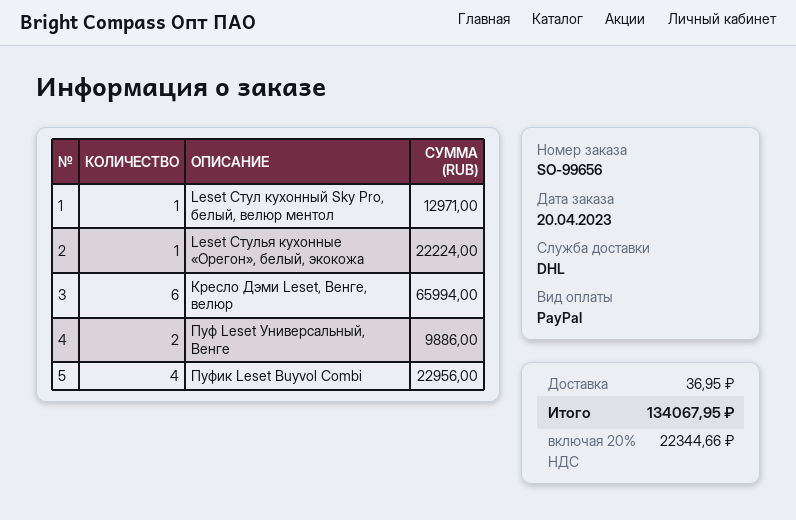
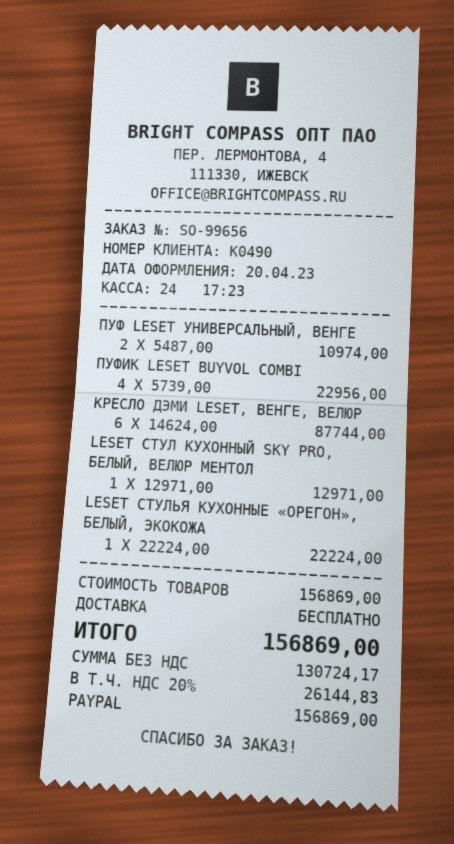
Кресло Дэми Leset, Венге, велюр: 6 for 65994.00 -> 6 for 87744.00
Пуф Leset Универсальный, Венге: 2 for 9886.00 -> 2 for 10974.00
shipping: 36.95 -> 0.00
tax: 20% = 22344.66 -> 20% = 26144.83
total: 134067.95 -> 156869.00

